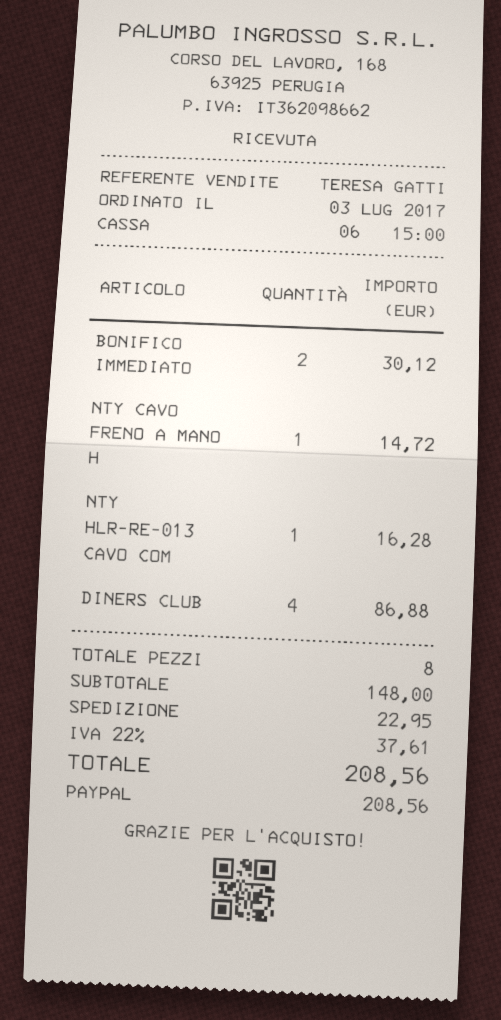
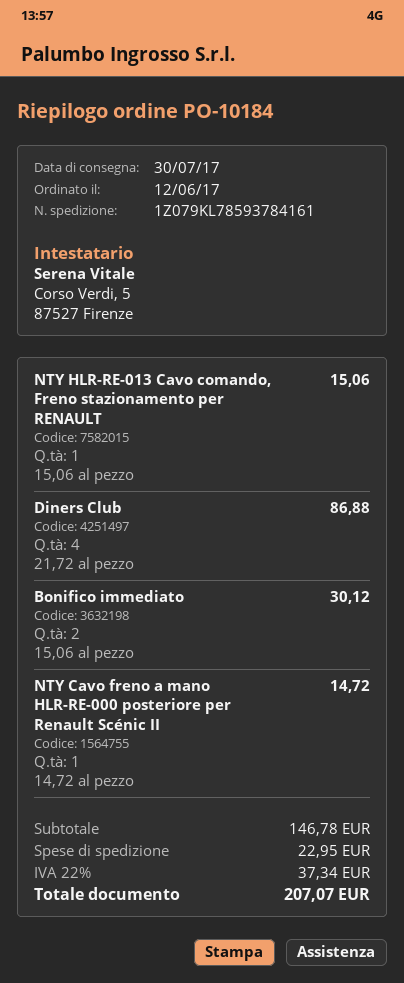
order date: 2017-07-03 -> 2017-06-12
NTY HLR-RE-013 CAVO COM: 1 for 16.28 -> 1 for 15.06
subtotal: 148.00 -> 146.78
tax: 22% = 37.61 -> 22% = 37.34
total: 208.56 -> 207.07

